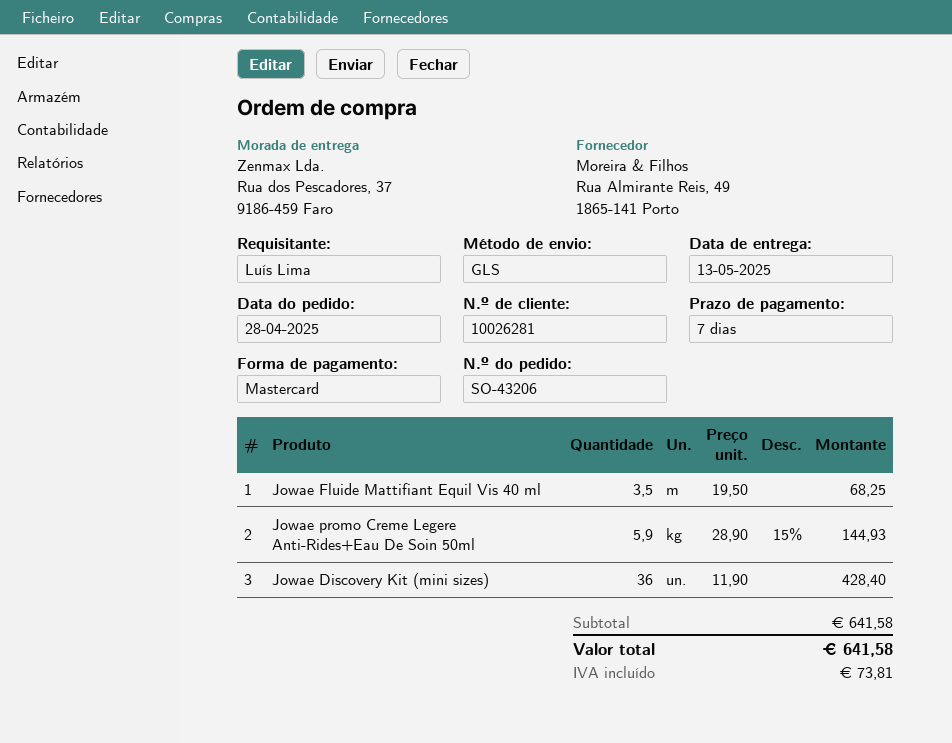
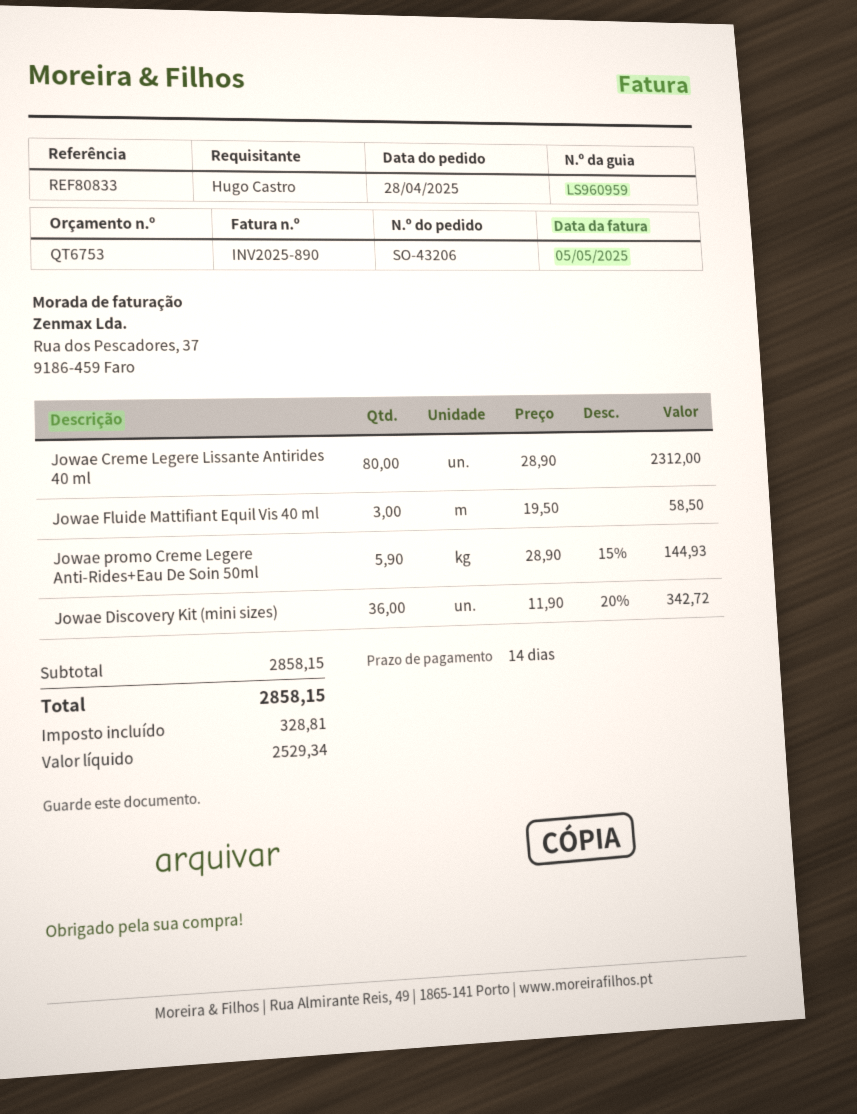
payment terms: 7 days -> 14 days
ordered by: Luís Lima -> Hugo Castro
Jowae Fluide Mattifiant Equil Vis 40 ml: 3.5 x 19.50 = 68.25 -> 3 x 19.50 = 58.50
Jowae Discovery Kit (mini sizes): 36 x 11.90 = 428.40 -> 36 x 11.90 - 20% = 342.72
Jowae Creme Legere Lissante Antirides 40 ml: none -> 80 x 28.90 = 2312.00
subtotal: 641.58 -> 2858.15
tax: 73.81 -> 328.81
total: 641.58 -> 2858.15

